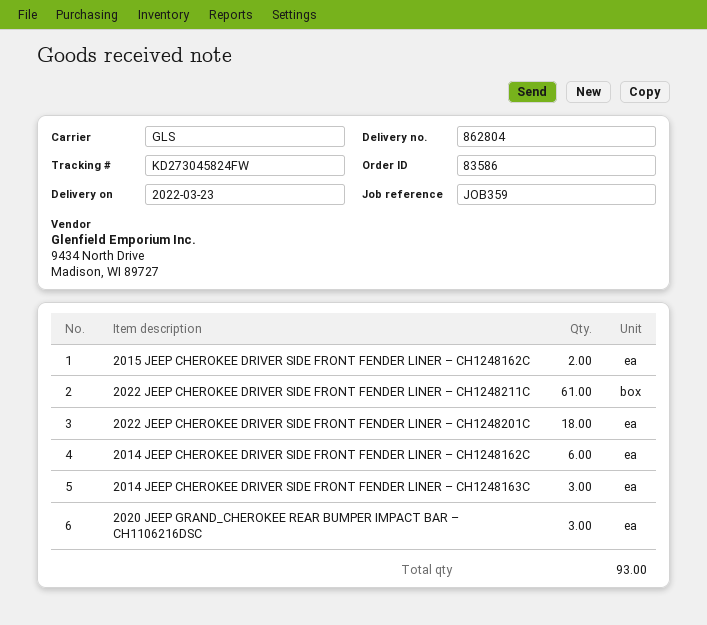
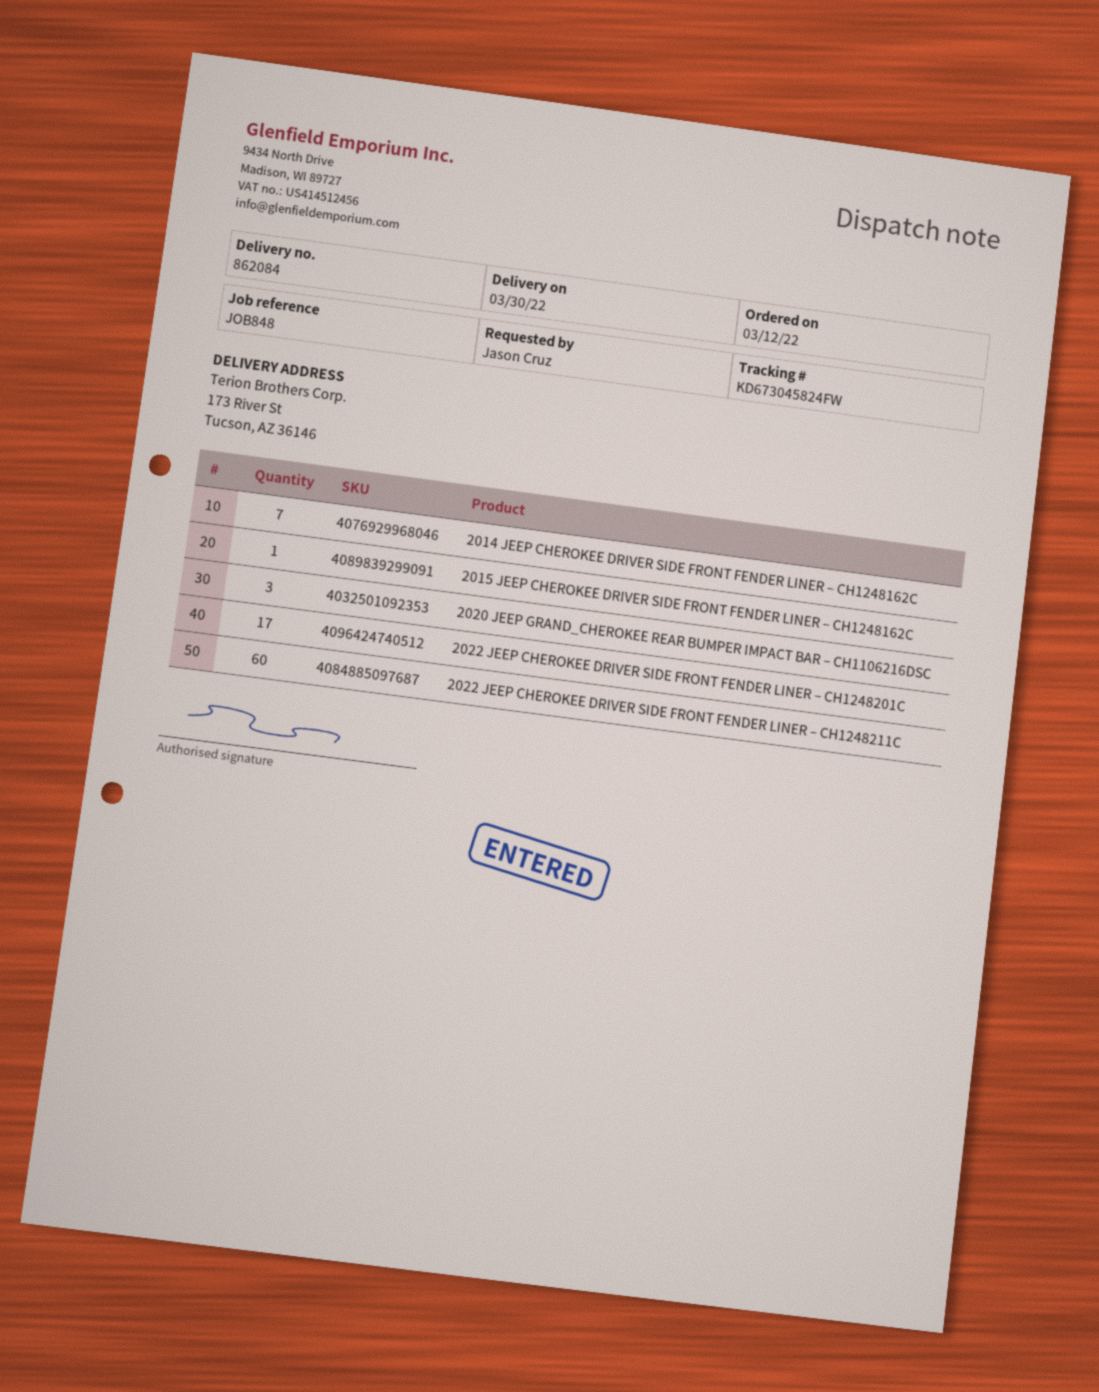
delivery note number: 862804 -> 862084
delivery date: 2022-03-23 -> 2022-03-30
reference: JOB359 -> JOB848
tracking number: KD273045824FW -> KD673045824FW
2015 JEEP CHEROKEE DRIVER SIDE FRONT FENDER LINER – CH1248162C: 2 -> 1
2022 JEEP CHEROKEE DRIVER SIDE FRONT FENDER LINER – CH1248211C: 61 -> 60
2022 JEEP CHEROKEE DRIVER SIDE FRONT FENDER LINER – CH1248201C: 18 -> 17
2014 JEEP CHEROKEE DRIVER SIDE FRONT FENDER LINER – CH1248162C: 6 -> 7
2014 JEEP CHEROKEE DRIVER SIDE FRONT FENDER LINER – CH1248163C: 3 -> none

